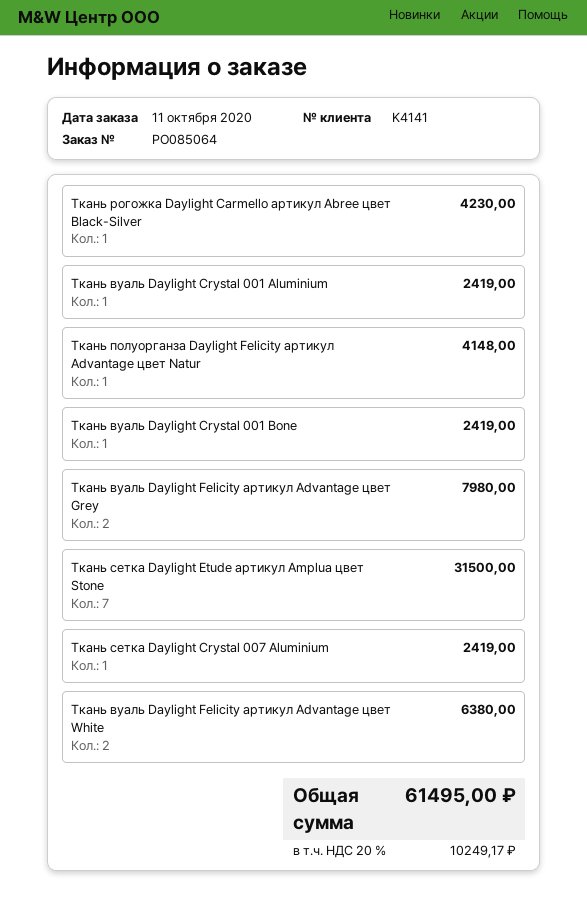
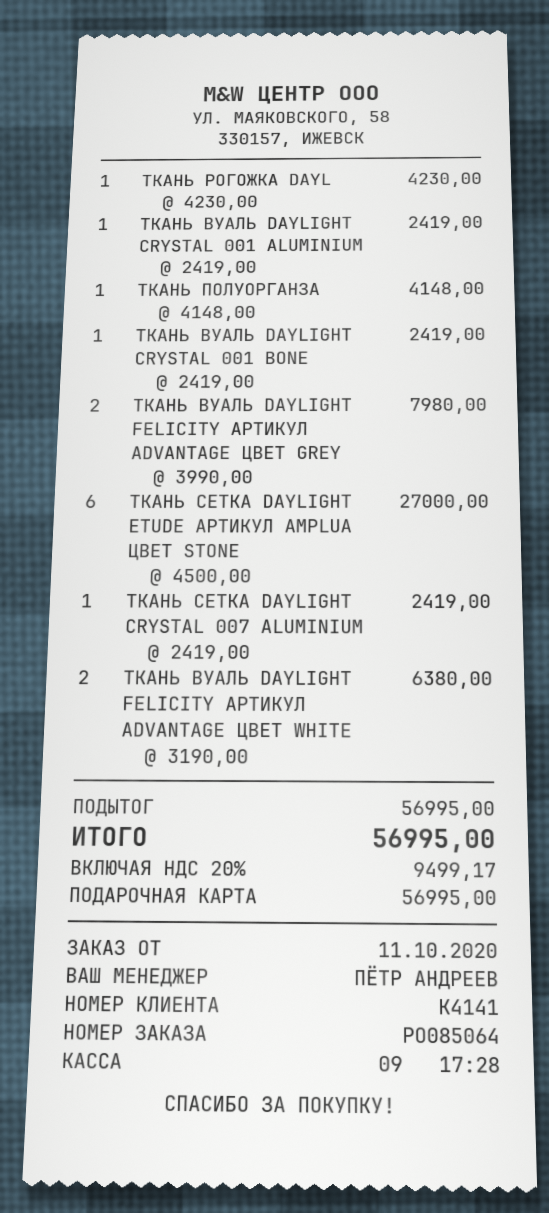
Ткань сетка Daylight Etude артикул Amplua цвет Stone: 7 for 31500.00 -> 6 for 27000.00
tax: 20% = 10249.17 -> 20% = 9499.17
total: 61495.00 -> 56995.00

